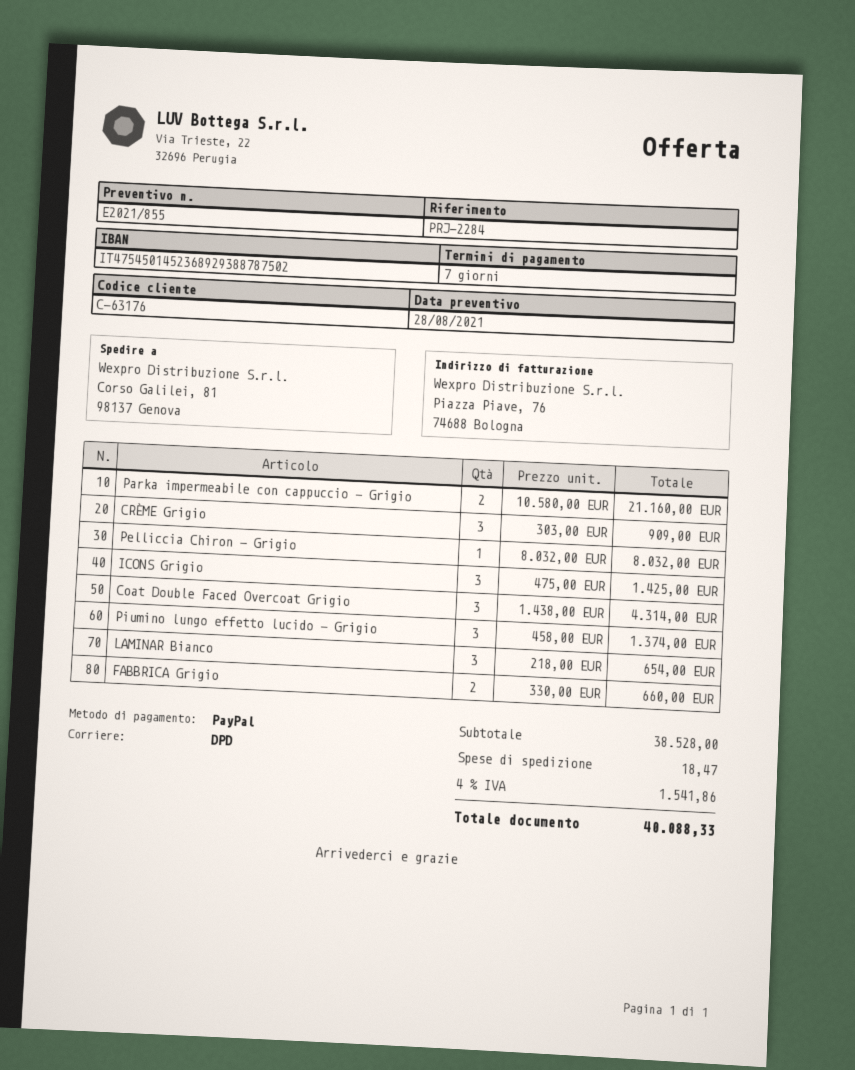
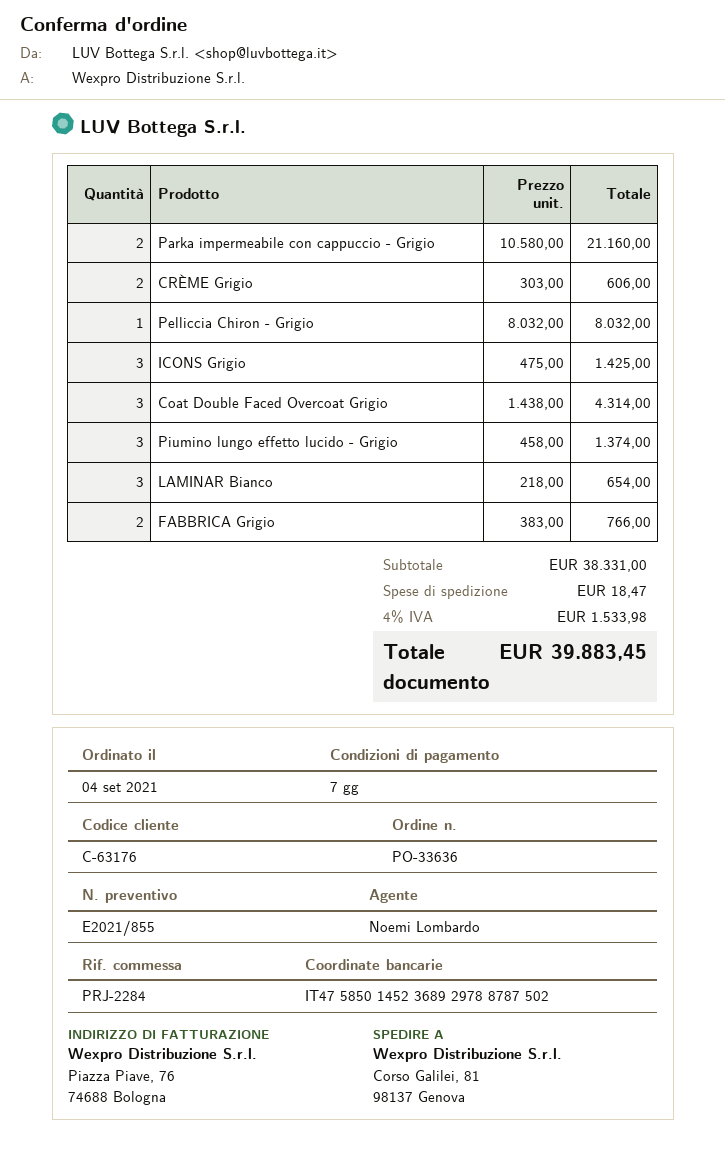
bank account: IT4754501452368929388787502 -> IT4758501452368929788787502
CRÈME Grigio: 3 x 303.00 = 909.00 -> 2 x 303.00 = 606.00
FABBRICA Grigio: 2 x 330.00 = 660.00 -> 2 x 383.00 = 766.00
subtotal: 38528.00 -> 38331.00
tax: 4% = 1541.86 -> 4% = 1533.98
total: 40088.33 -> 39883.45

